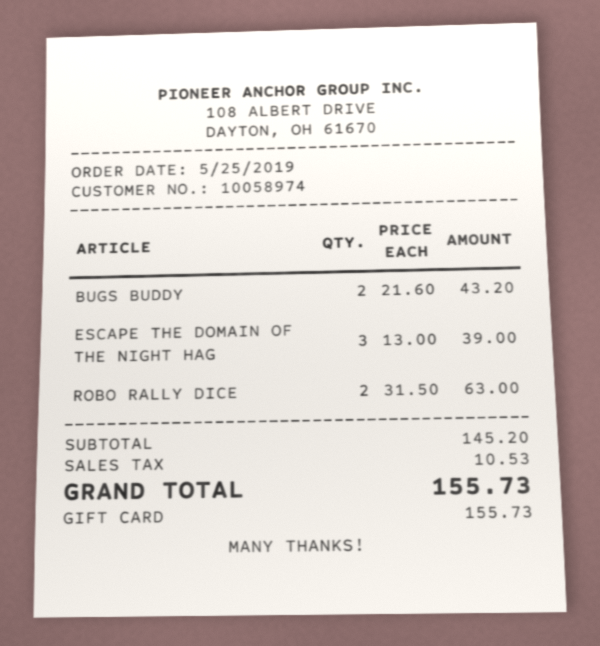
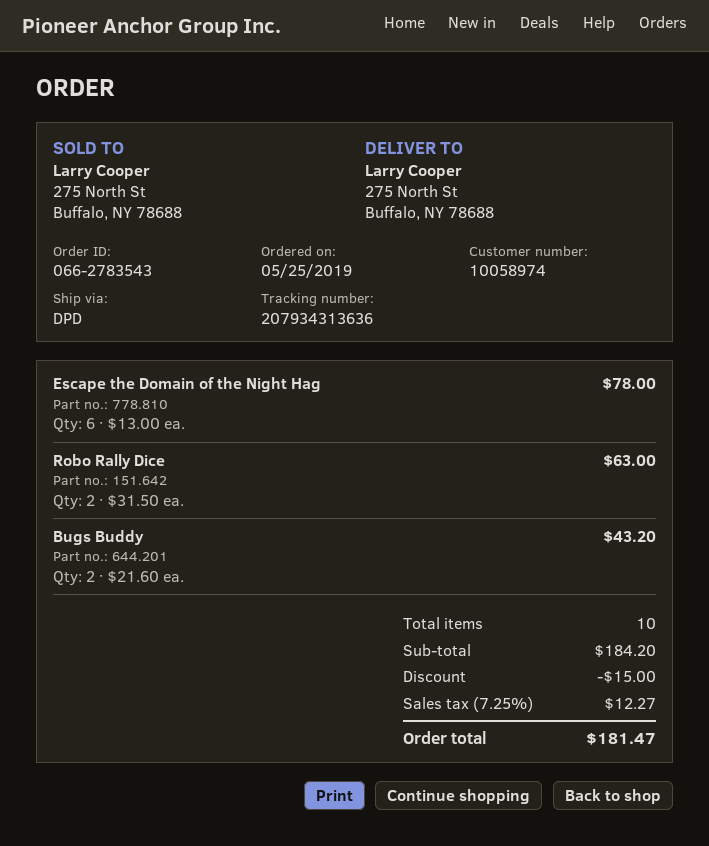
ESCAPE THE DOMAIN OF THE NIGHT HAG: 3 x 13.00 = 39.00 -> 6 x 13.00 = 78.00
subtotal: 145.20 -> 184.20
discount: none -> 15.00
tax: 10.53 -> 12.27
total: 155.73 -> 181.47

